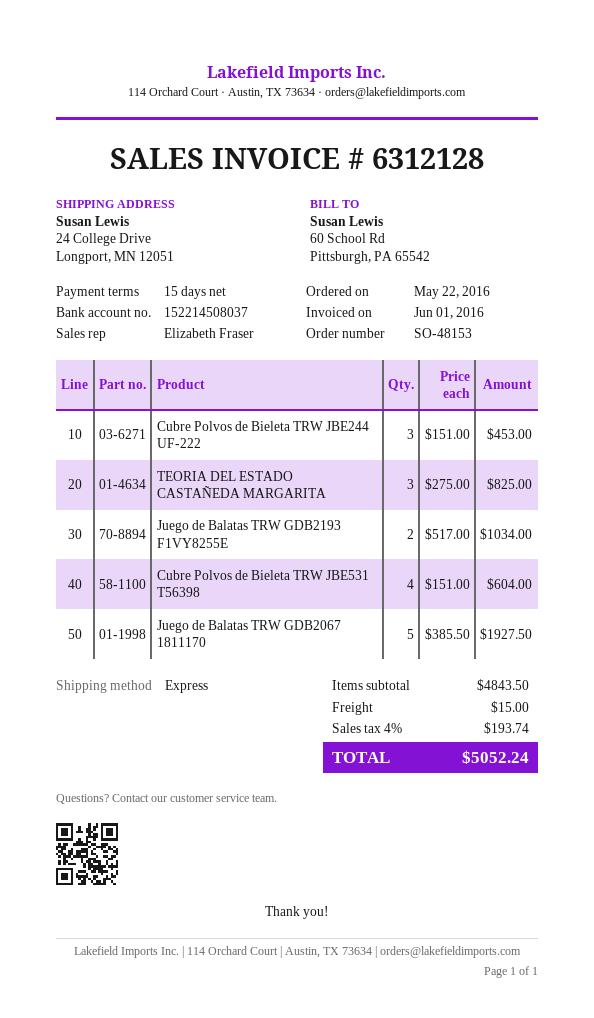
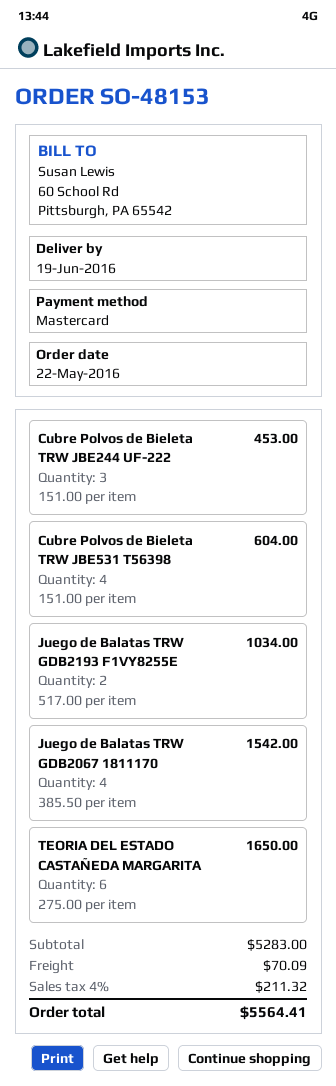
TEORIA DEL ESTADO CASTAÑEDA MARGARITA: 3 x 275.00 = 825.00 -> 6 x 275.00 = 1650.00
Juego de Balatas TRW GDB2067 1811170: 5 x 385.50 = 1927.50 -> 4 x 385.50 = 1542.00
subtotal: 4843.50 -> 5283.00
shipping: 15.00 -> 70.09
tax: 4% = 193.74 -> 4% = 211.32
total: 5052.24 -> 5564.41

